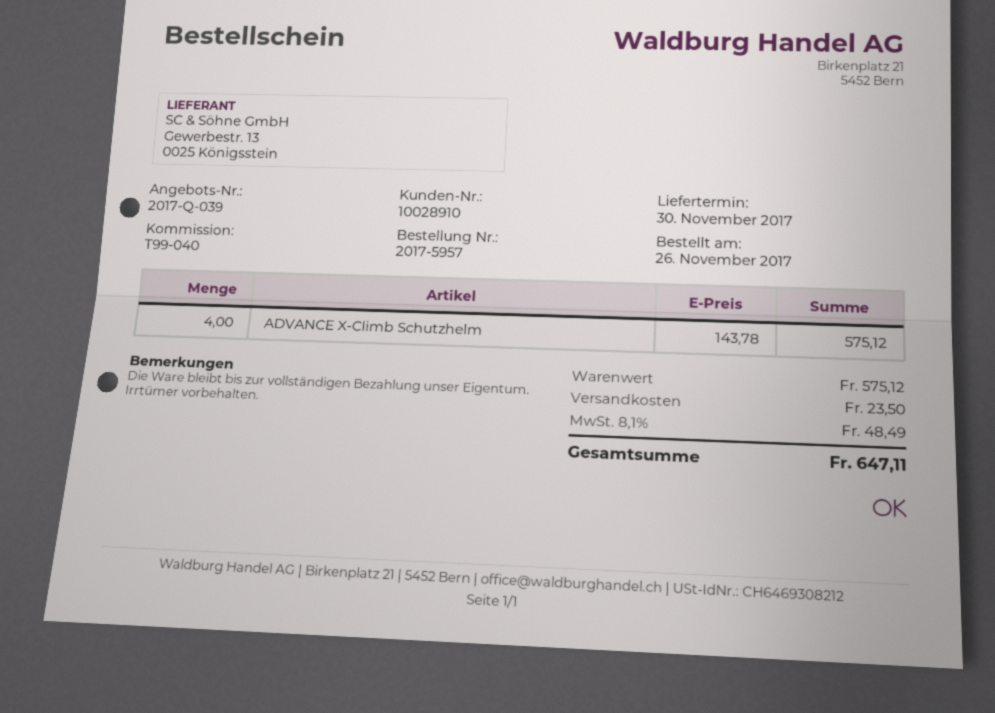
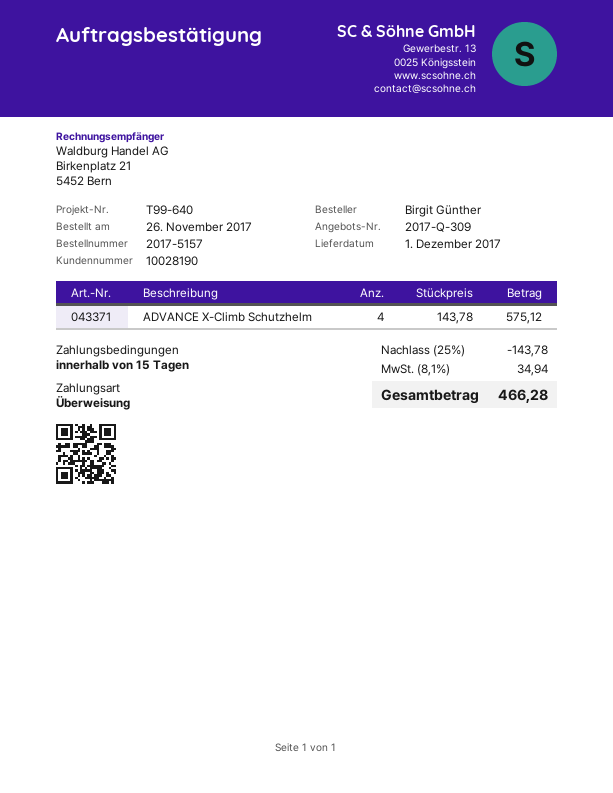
quote number: 2017-Q-039 -> 2017-Q-309
order number: 2017-5957 -> 2017-5157
delivery date: 2017-11-30 -> 2017-12-01
customer number: 10028910 -> 10028190
reference: T99-040 -> T99-640
discount: none -> 25% = 143.78
shipping: 23.50 -> none
tax: 8.1% = 48.49 -> 8.1% = 34.94
total: 647.11 -> 466.28

